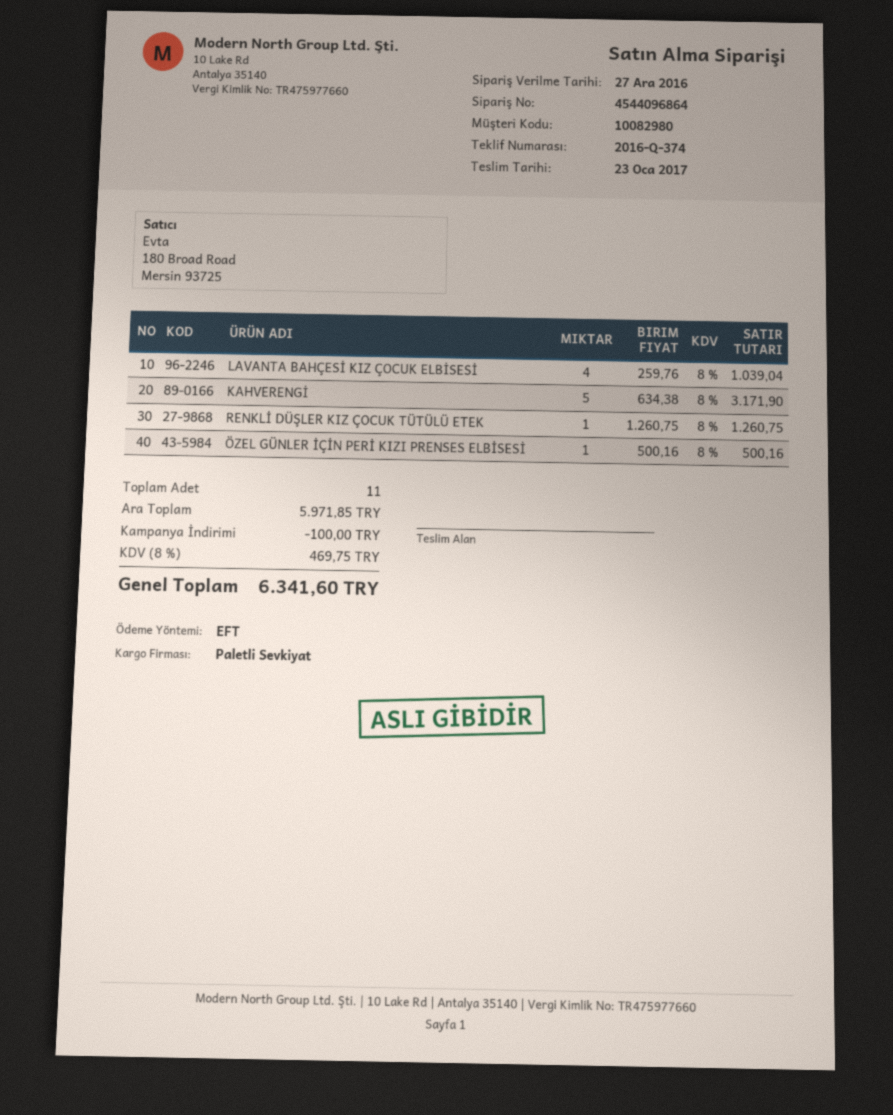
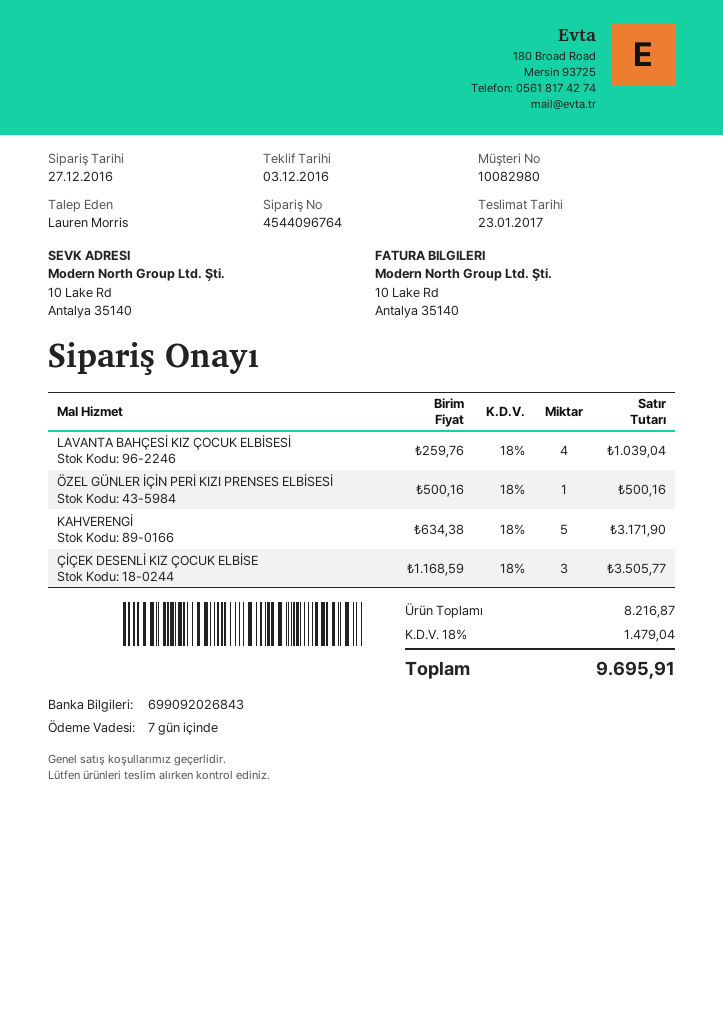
order number: 4544096864 -> 4544096764
RENKLİ DÜŞLER KIZ ÇOCUK TÜTÜLÜ ETEK: 1 x 1260.75 = 1260.75 -> none
ÇİÇEK DESENLİ KIZ ÇOCUK ELBİSE: none -> 3 x 1168.59 = 3505.77
subtotal: 5971.85 -> 8216.87
discount: 100.00 -> none
tax: 8% = 469.75 -> 18% = 1479.04
total: 6341.60 -> 9695.91

